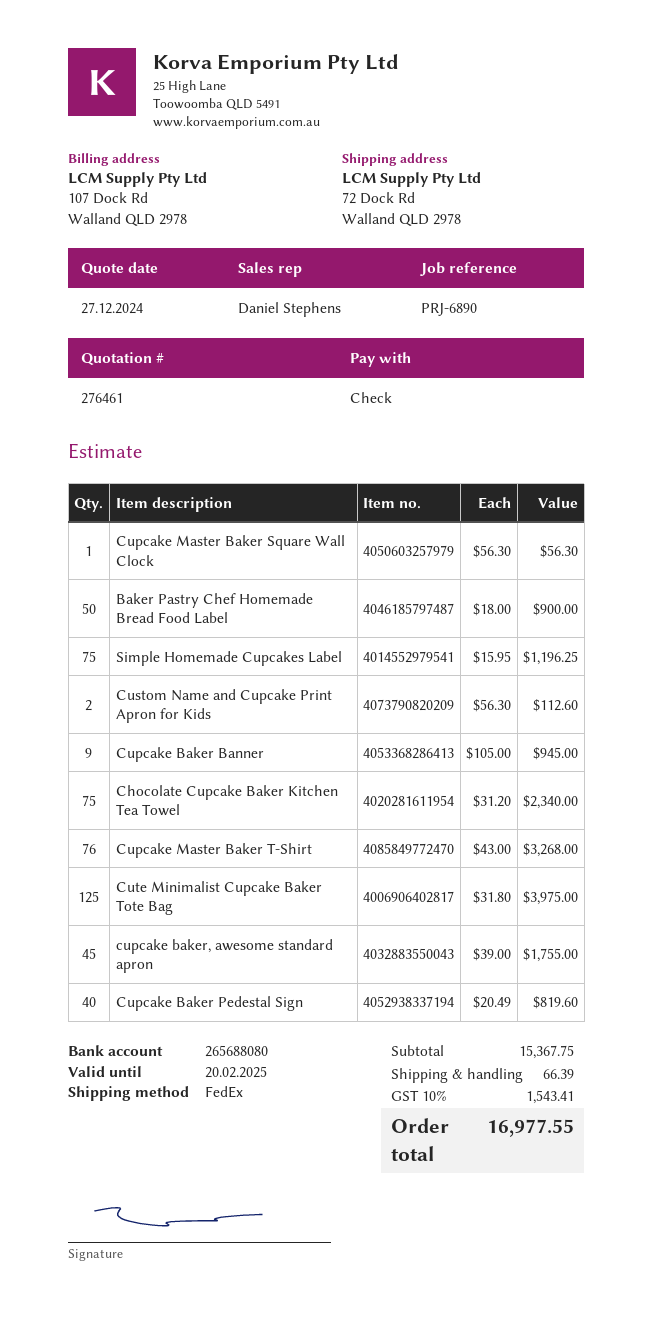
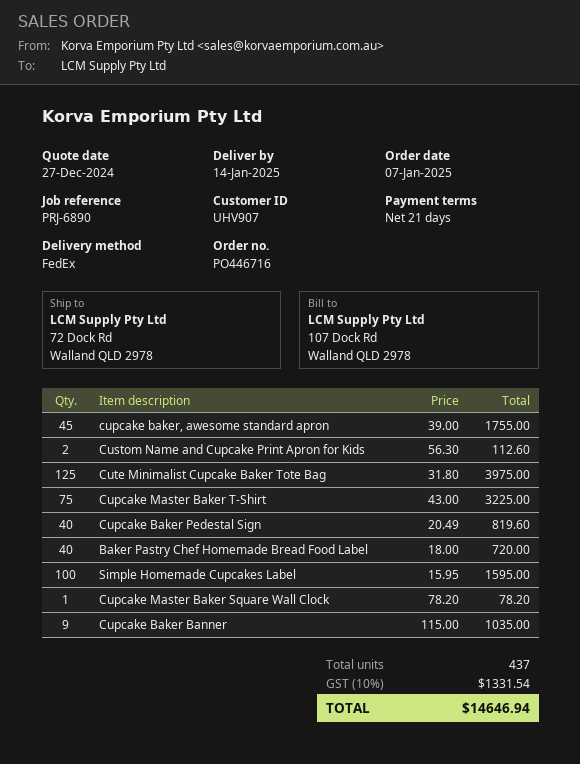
Cupcake Master Baker Square Wall Clock: 1 x 56.30 = 56.30 -> 1 x 78.20 = 78.20
Baker Pastry Chef Homemade Bread Food Label: 50 x 18.00 = 900.00 -> 40 x 18.00 = 720.00
Simple Homemade Cupcakes Label: 75 x 15.95 = 1196.25 -> 100 x 15.95 = 1595.00
Cupcake Baker Banner: 9 x 105.00 = 945.00 -> 9 x 115.00 = 1035.00
Chocolate Cupcake Baker Kitchen Tea Towel: 75 x 31.20 = 2340.00 -> none
Cupcake Master Baker T-Shirt: 76 x 43.00 = 3268.00 -> 75 x 43.00 = 3225.00
shipping: 66.39 -> none
tax: 10% = 1543.41 -> 10% = 1331.54
total: 16977.55 -> 14646.94

